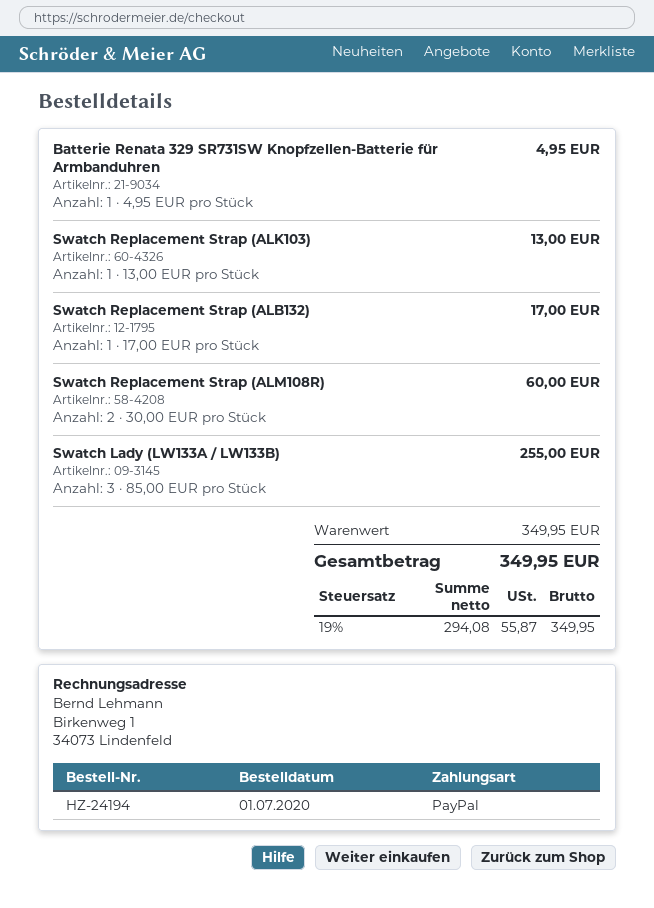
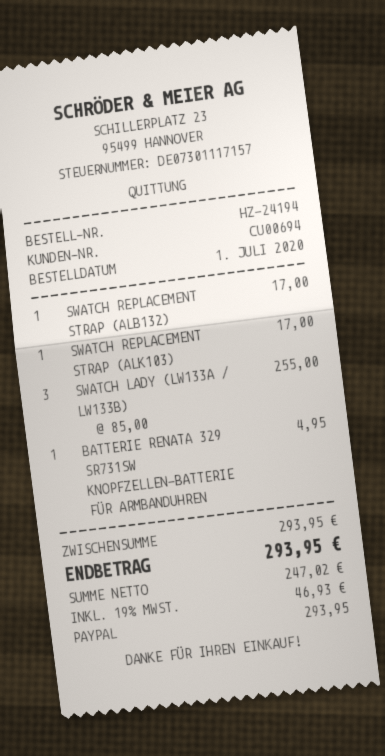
Swatch Replacement Strap (ALK103): 1 x 13.00 = 13.00 -> 1 x 17.00 = 17.00
Swatch Replacement Strap (ALM108R): 2 x 30.00 = 60.00 -> none
subtotal: 349.95 -> 293.95
net: 294.08 -> 247.02
tax: 19% = 55.87 -> 19% = 46.93
total: 349.95 -> 293.95

